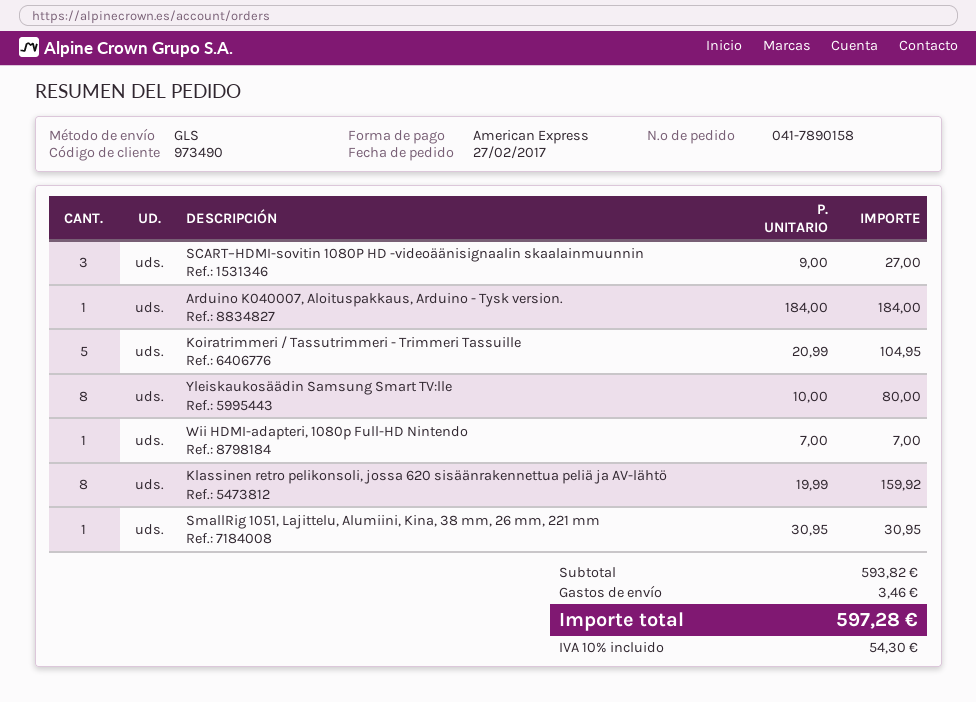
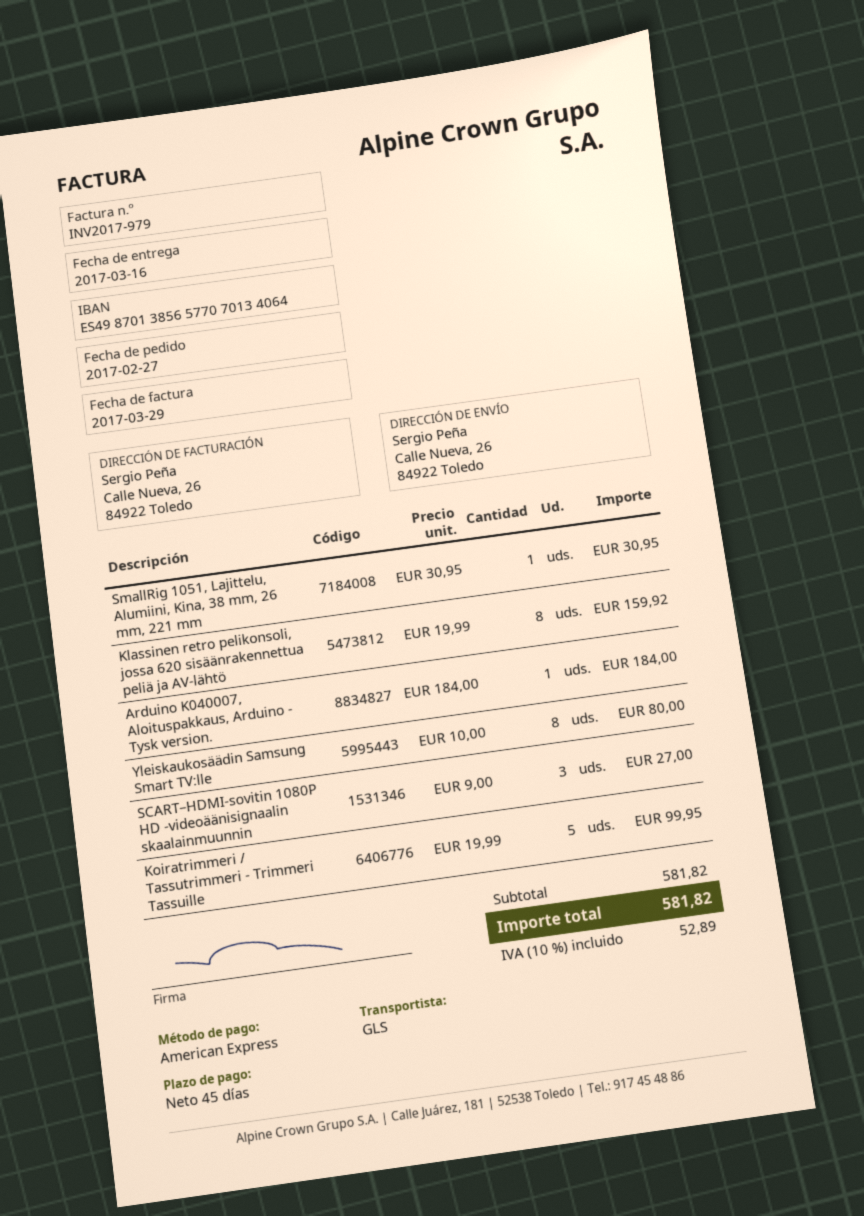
Koiratrimmeri / Tassutrimmeri - Trimmeri Tassuille: 5 x 20.99 = 104.95 -> 5 x 19.99 = 99.95
Wii HDMI-adapteri, 1080p Full-HD Nintendo: 1 x 7.00 = 7.00 -> none
subtotal: 593.82 -> 581.82
shipping: 3.46 -> none
tax: 10% = 54.30 -> 10% = 52.89
total: 597.28 -> 581.82

